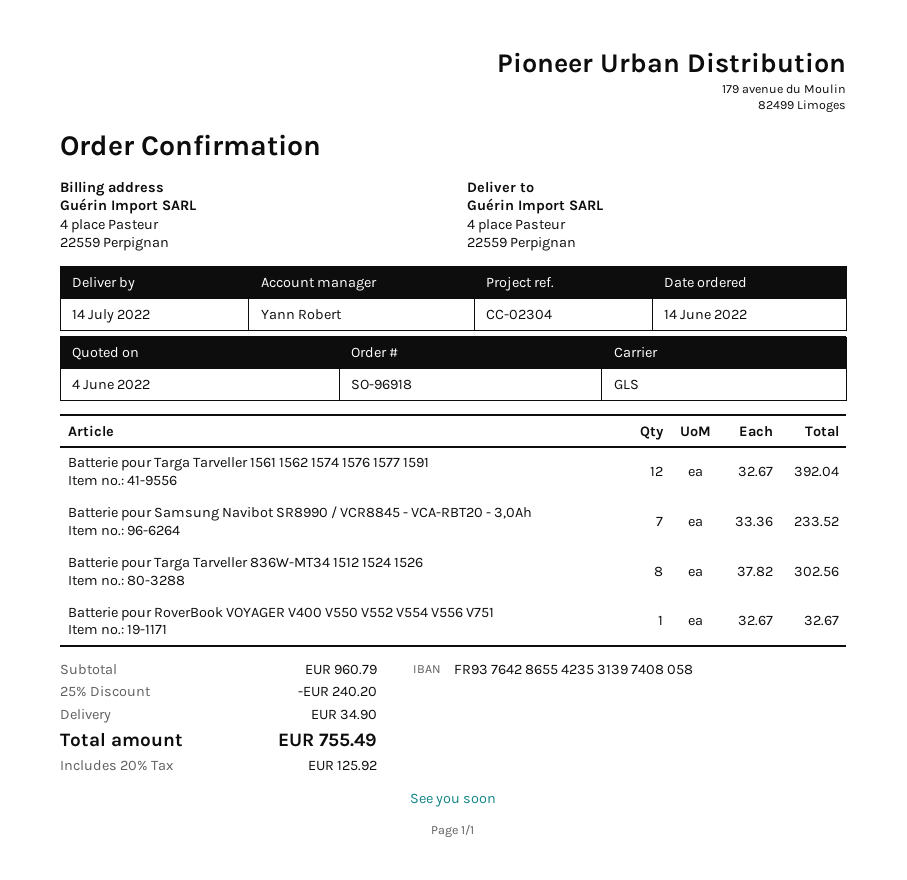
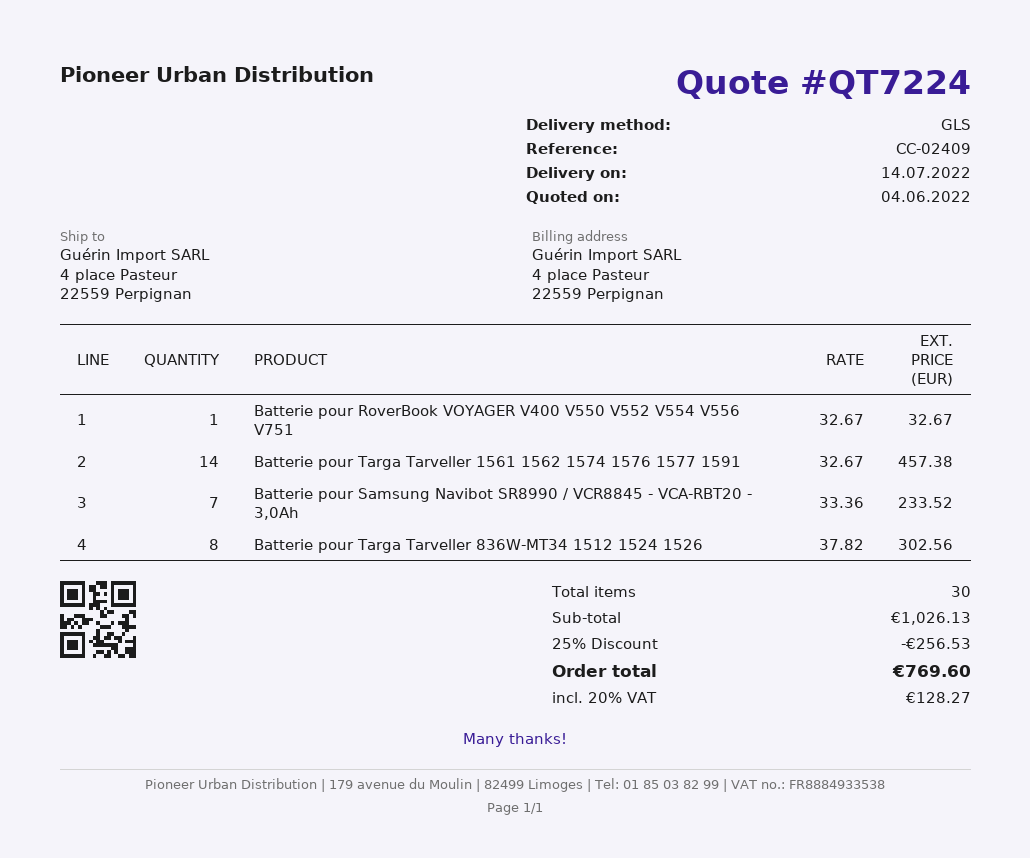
reference: CC-02304 -> CC-02409
Batterie pour Targa Tarveller 1561 1562 1574 1576 1577 1591: 12 x 32.67 = 392.04 -> 14 x 32.67 = 457.38
subtotal: 960.79 -> 1026.13
discount: 25% = 240.20 -> 25% = 256.53
shipping: 34.90 -> none
tax: 20% = 125.92 -> 20% = 128.27
total: 755.49 -> 769.60

